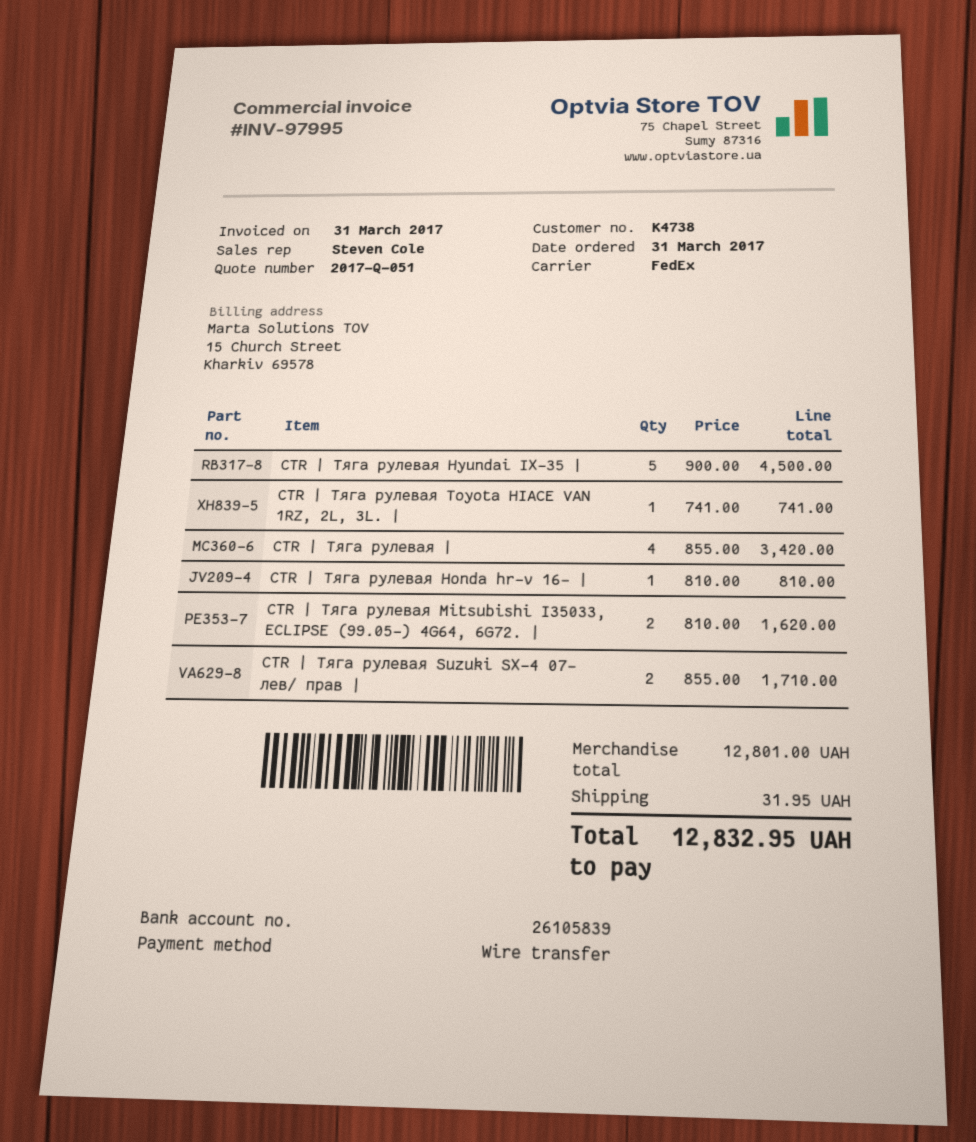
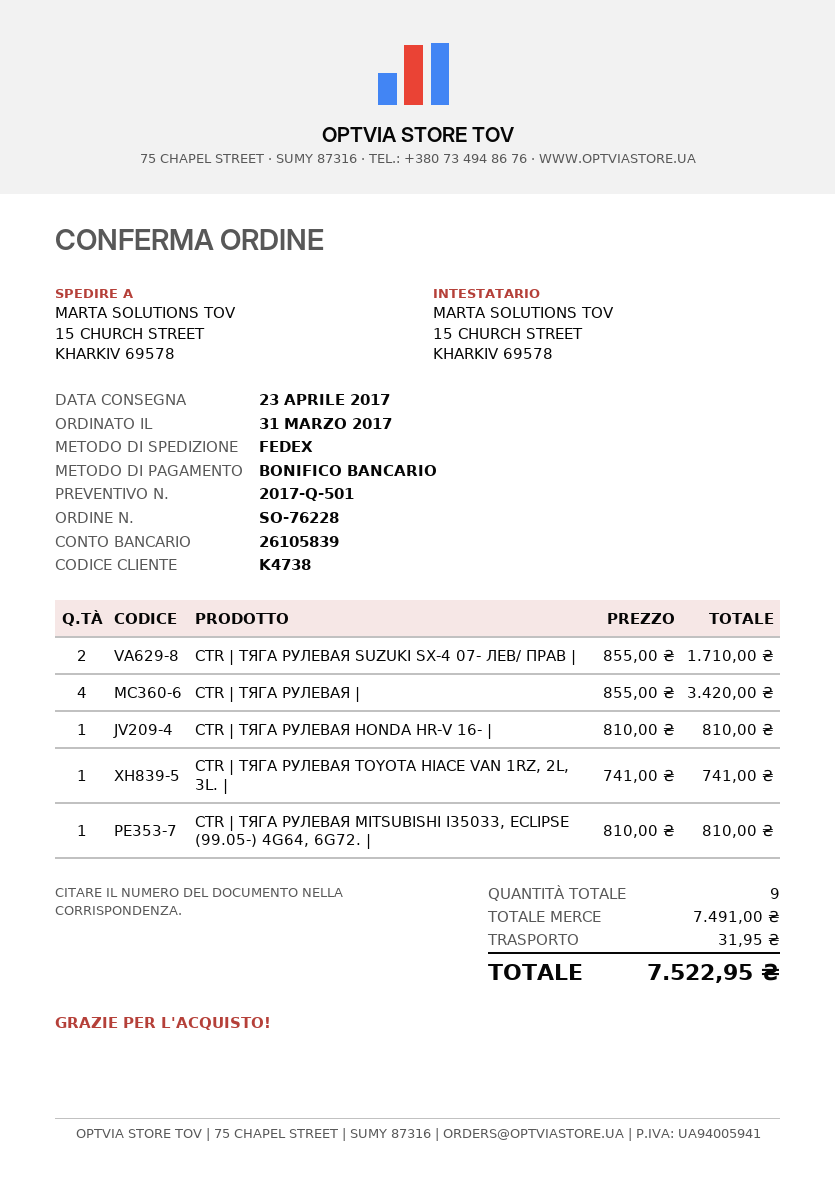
quote number: 2017-Q-051 -> 2017-Q-501
CTR | Тяга рулевая Hyundai IX-35 |: 5 x 900.00 = 4500.00 -> none
CTR | Тяга рулевая Mitsubishi I35033, ECLIPSE (99.05-) 4G64, 6G72. |: 2 x 810.00 = 1620.00 -> 1 x 810.00 = 810.00
subtotal: 12801.00 -> 7491.00
total: 12832.95 -> 7522.95

